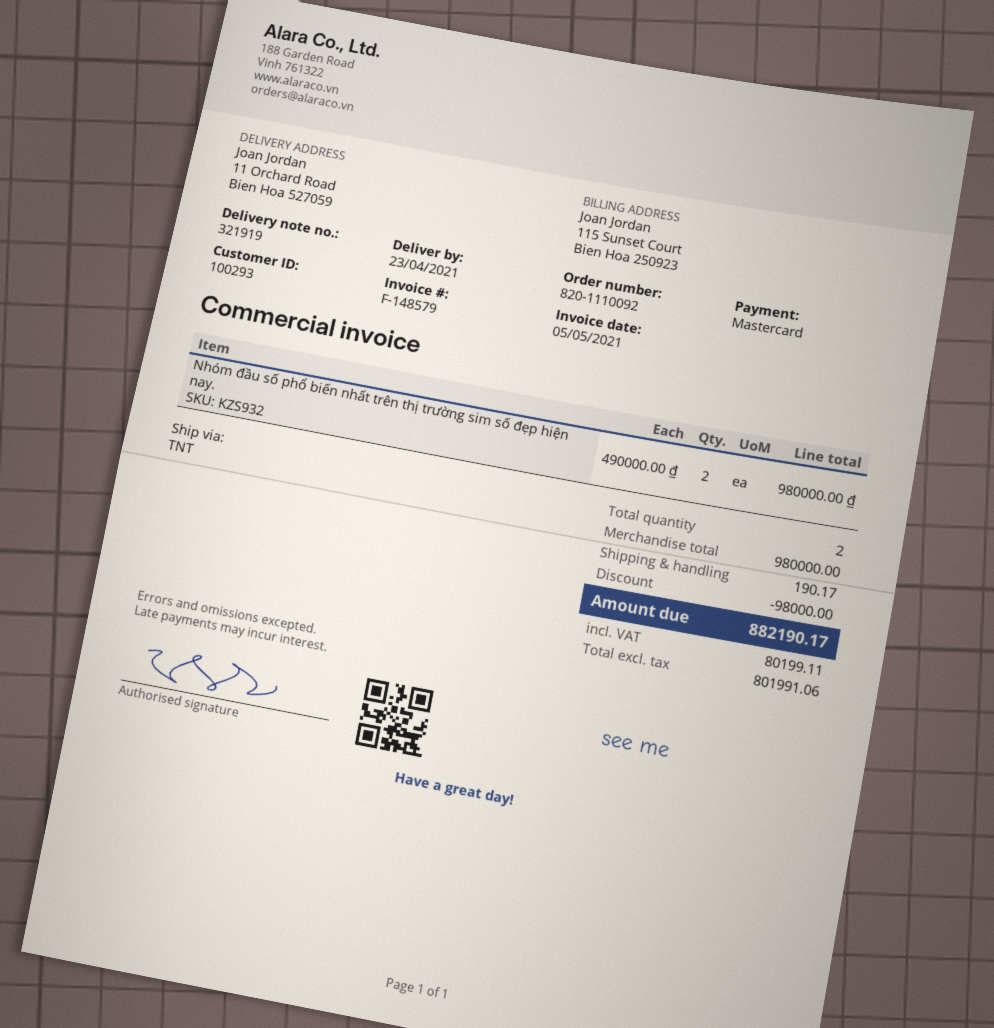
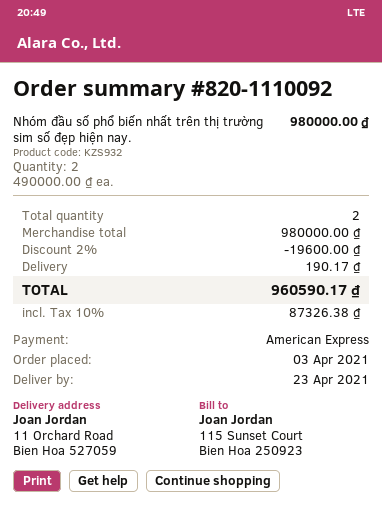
payment method: Mastercard -> American Express
discount: 98000.00 -> 19600.00
tax: 80199.11 -> 87326.38
total: 882190.17 -> 960590.17

